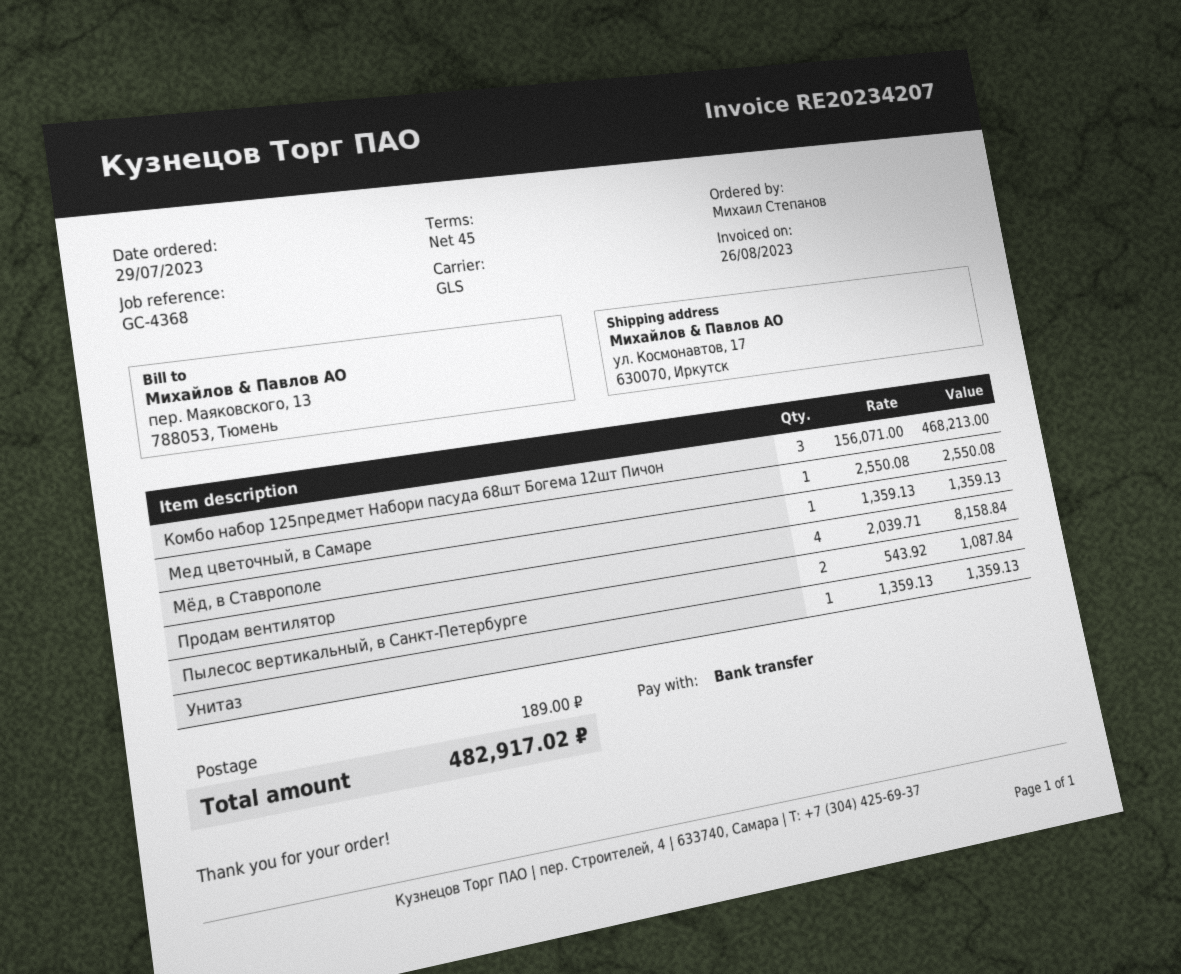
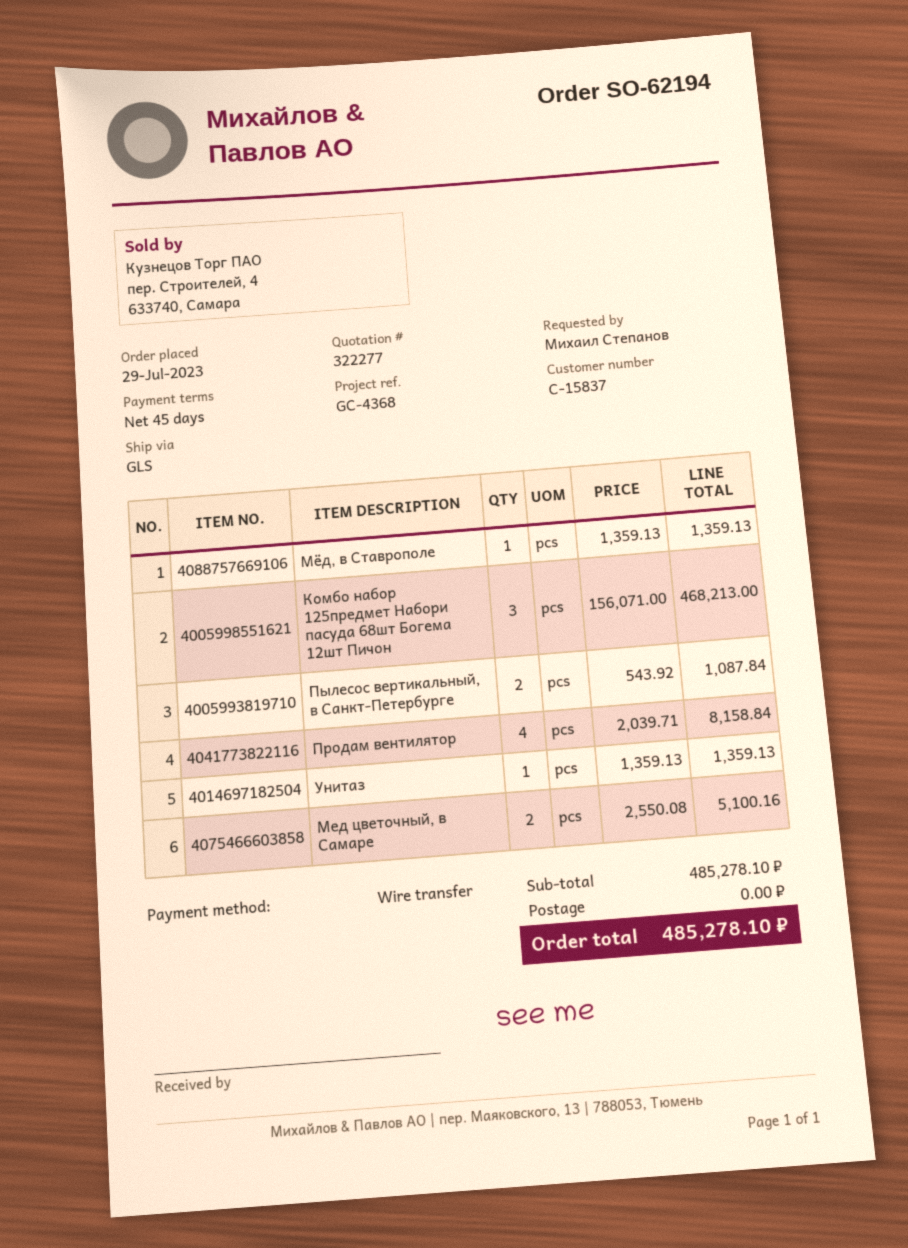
Мед цветочный, в Самаре: 1 x 2550.08 = 2550.08 -> 2 x 2550.08 = 5100.16
shipping: 189.00 -> 0.00
total: 482917.02 -> 485278.10

